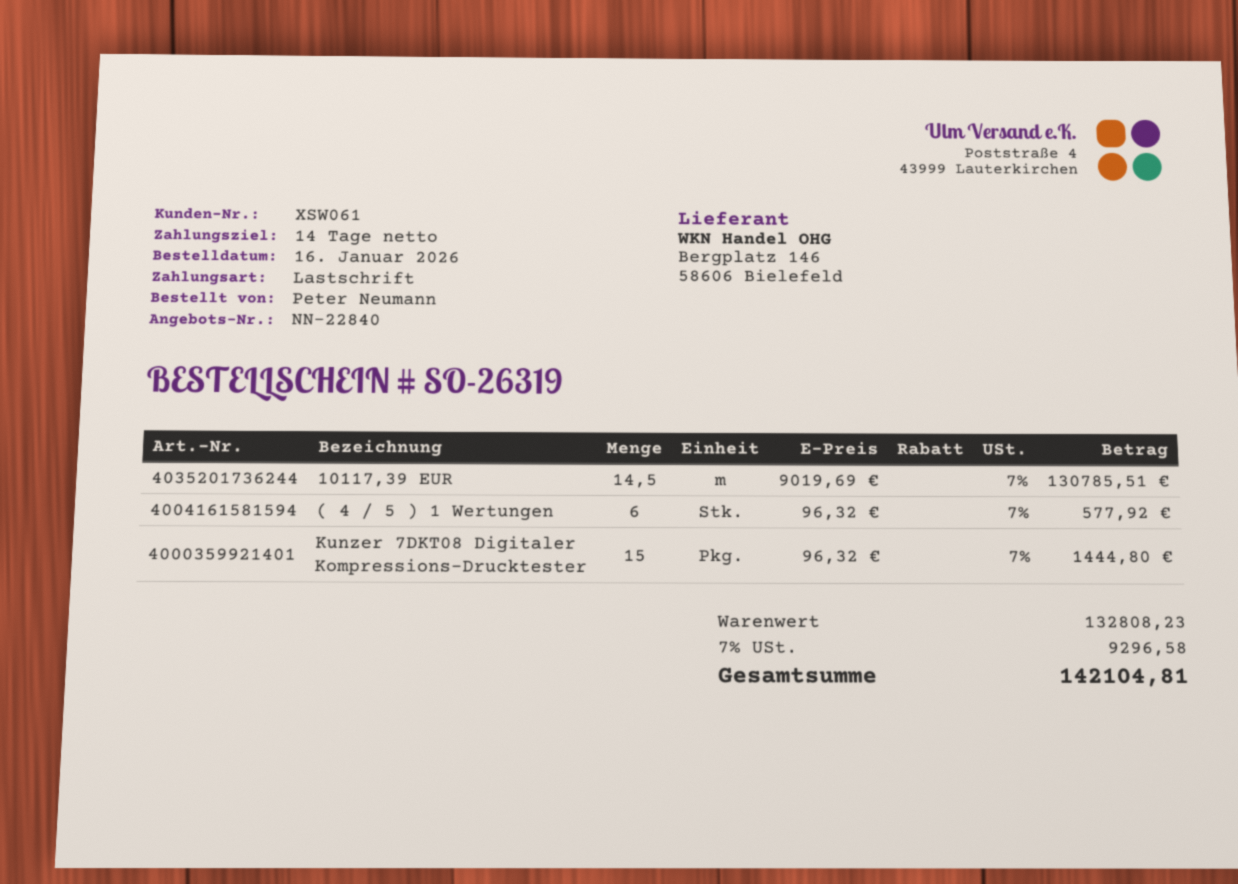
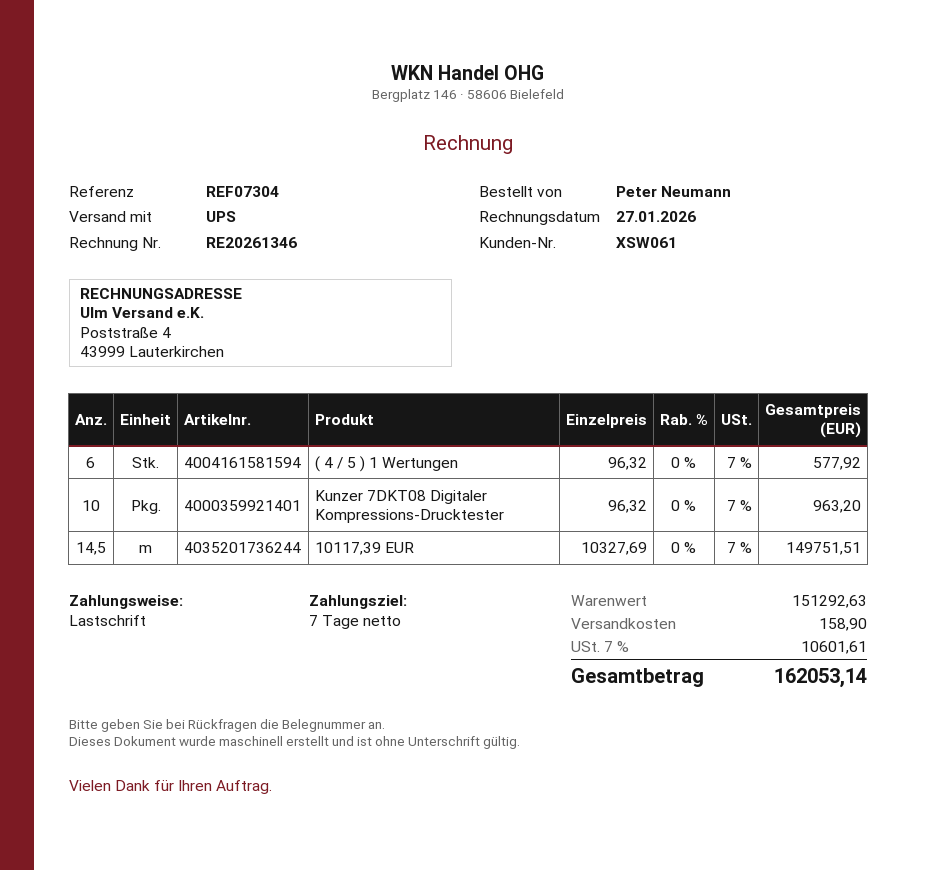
payment terms: 14 days -> 7 days
10117,39 EUR: 14.5 x 9019.69 = 130785.51 -> 14.5 x 10327.69 = 149751.51
Kunzer 7DKT08 Digitaler Kompressions-Drucktester: 15 x 96.32 = 1444.80 -> 10 x 96.32 = 963.20
subtotal: 132808.23 -> 151292.63
shipping: none -> 158.90
tax: 7% = 9296.58 -> 7% = 10601.61
total: 142104.81 -> 162053.14

